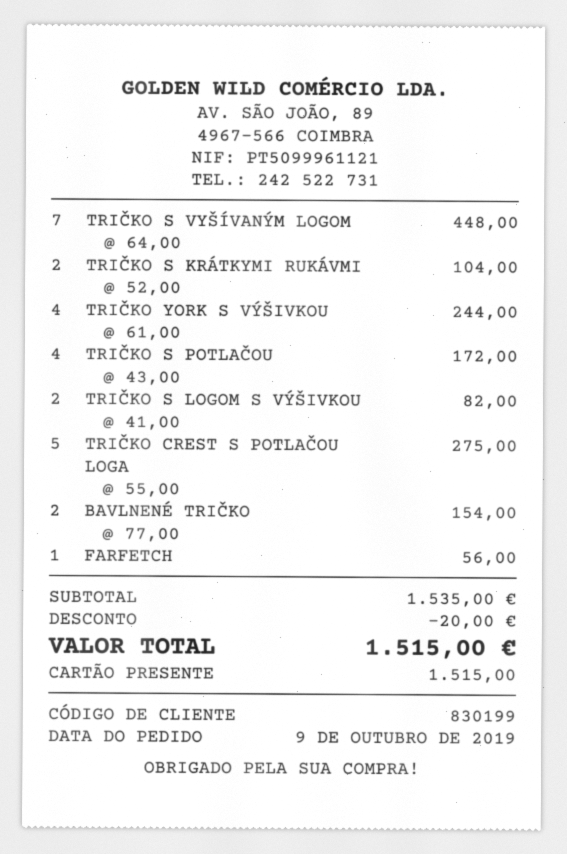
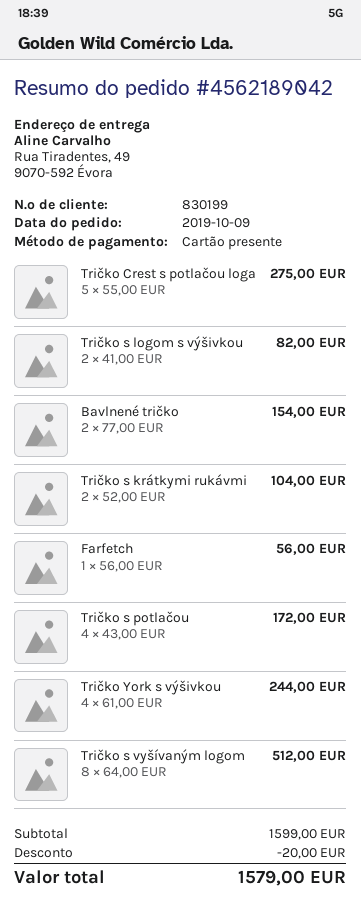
TRIČKO S VYŠÍVANÝM LOGOM: 7 x 64.00 = 448.00 -> 8 x 64.00 = 512.00
subtotal: 1535.00 -> 1599.00
total: 1515.00 -> 1579.00

